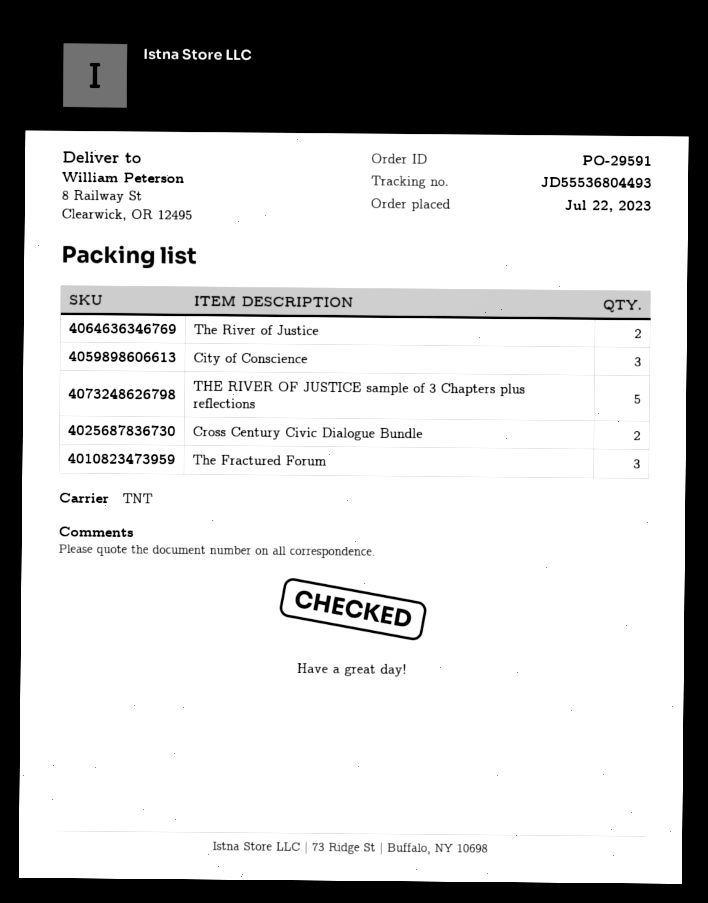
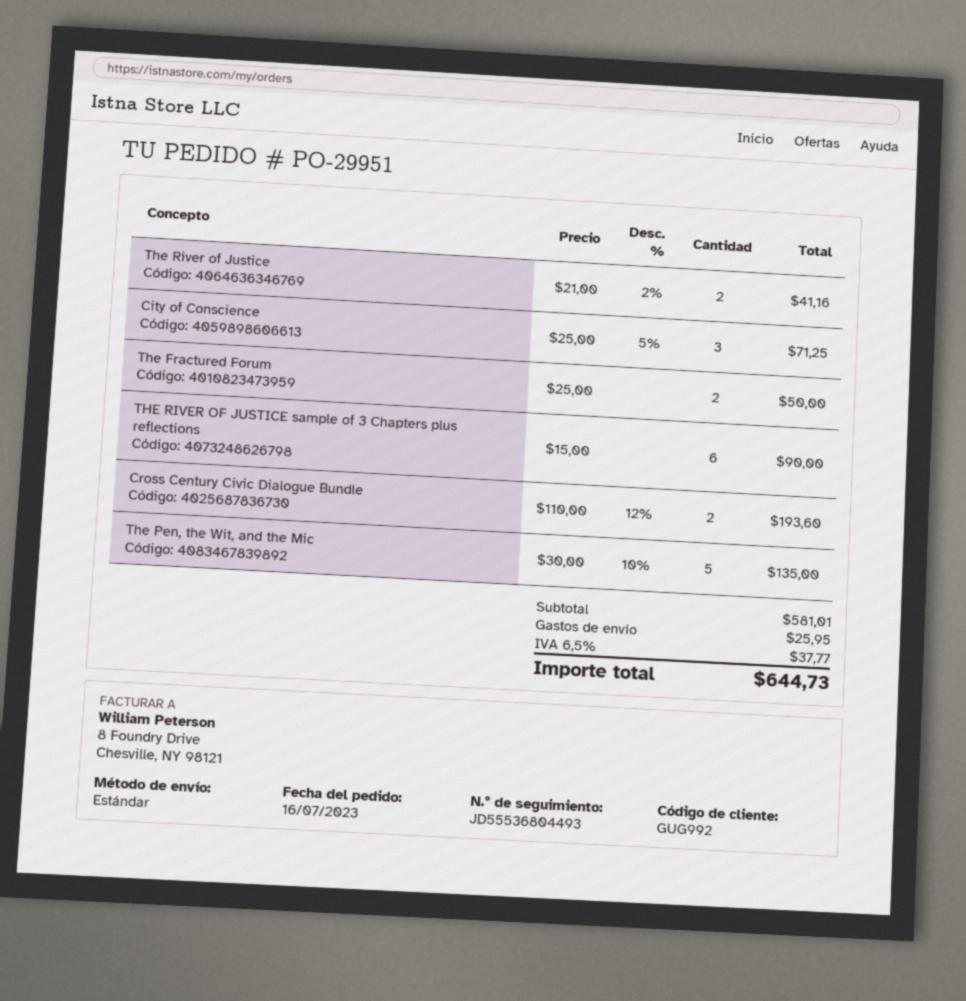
order number: PO-29591 -> PO-29951
order date: 2023-07-22 -> 2023-07-16
shipping method: TNT -> standard
THE RIVER OF JUSTICE sample of 3 Chapters plus reflections: 5 -> 6
The Fractured Forum: 3 -> 2
The Pen, the Wit, and the Mic: none -> 5

